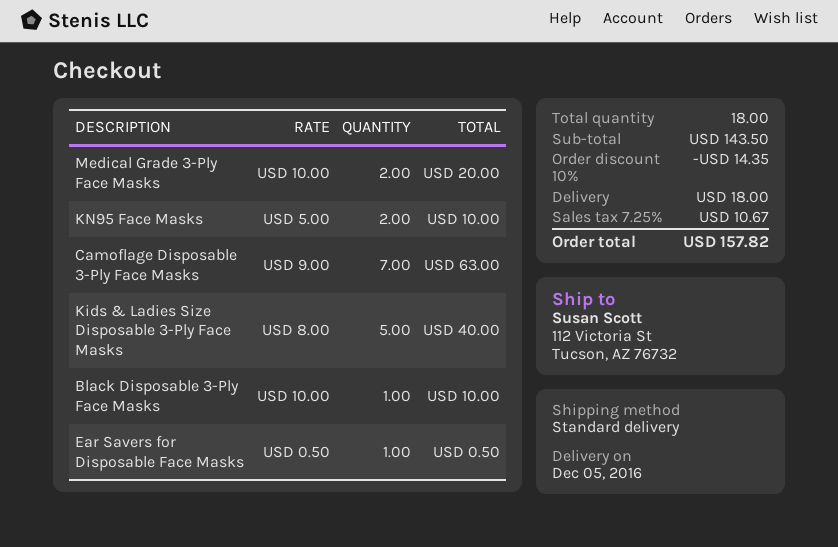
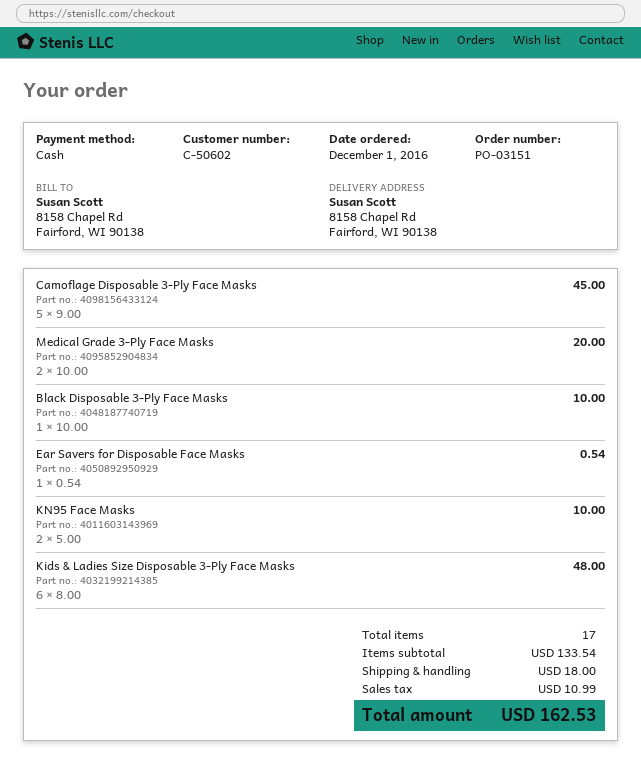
ship to: 112 Victoria St, Tucson, AZ 76732 -> 8158 Chapel Rd, Fairford, WI 90138
Camoflage Disposable 3-Ply Face Masks: 7 x 9.00 = 63.00 -> 5 x 9.00 = 45.00
Kids & Ladies Size Disposable 3-Ply Face Masks: 5 x 8.00 = 40.00 -> 6 x 8.00 = 48.00
Ear Savers for Disposable Face Masks: 1 x 0.50 = 0.50 -> 1 x 0.54 = 0.54
total quantity: 18 -> 17
subtotal: 143.50 -> 133.54
discount: 10% = 14.35 -> none
tax: 10.67 -> 10.99
total: 157.82 -> 162.53

